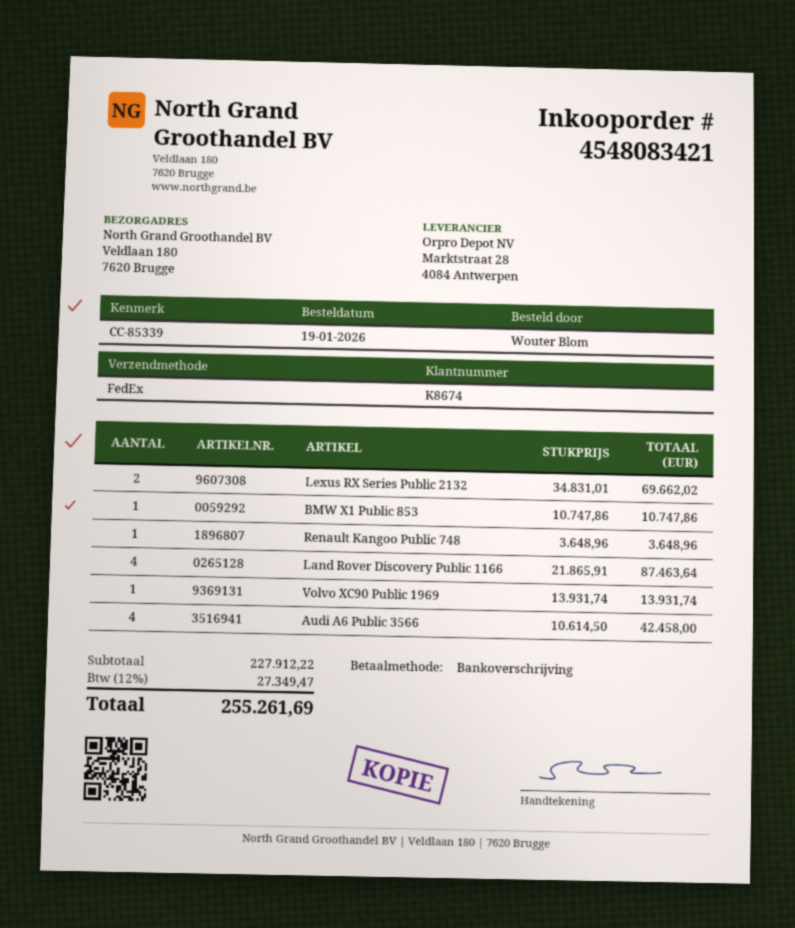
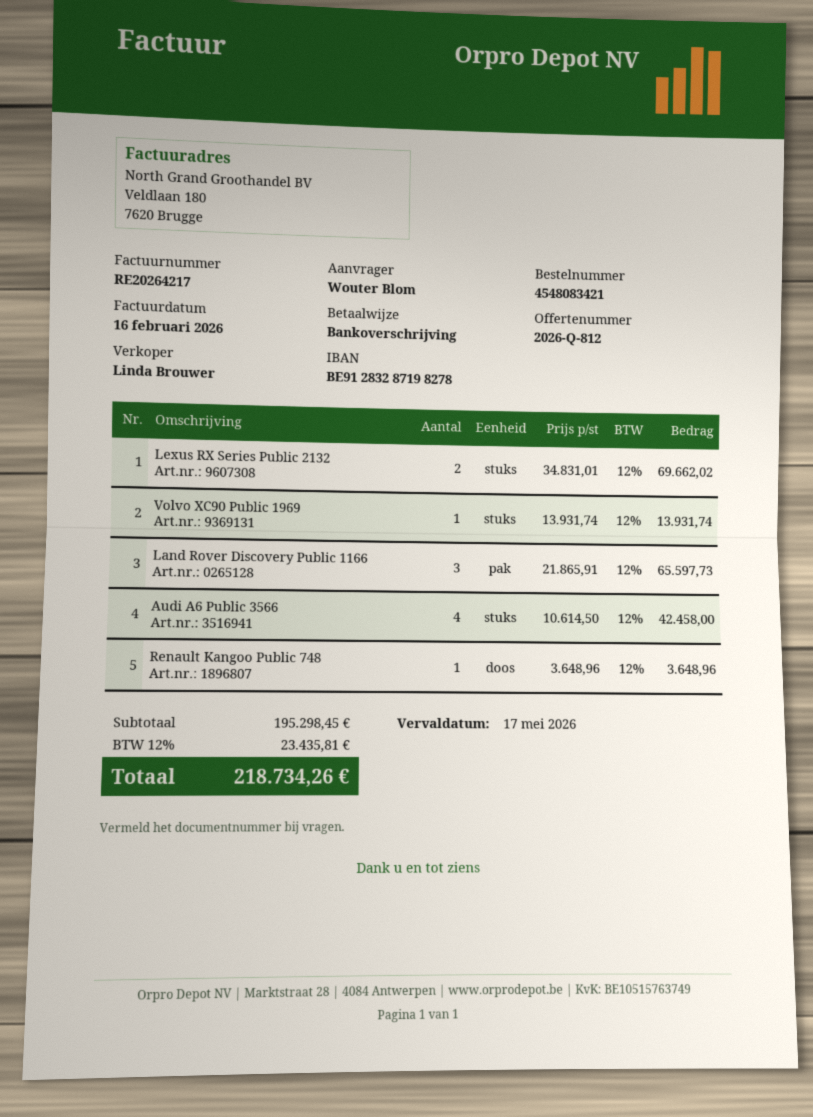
BMW X1 Public 853: 1 x 10747.86 = 10747.86 -> none
Land Rover Discovery Public 1166: 4 x 21865.91 = 87463.64 -> 3 x 21865.91 = 65597.73
subtotal: 227912.22 -> 195298.45
tax: 12% = 27349.47 -> 12% = 23435.81
total: 255261.69 -> 218734.26

